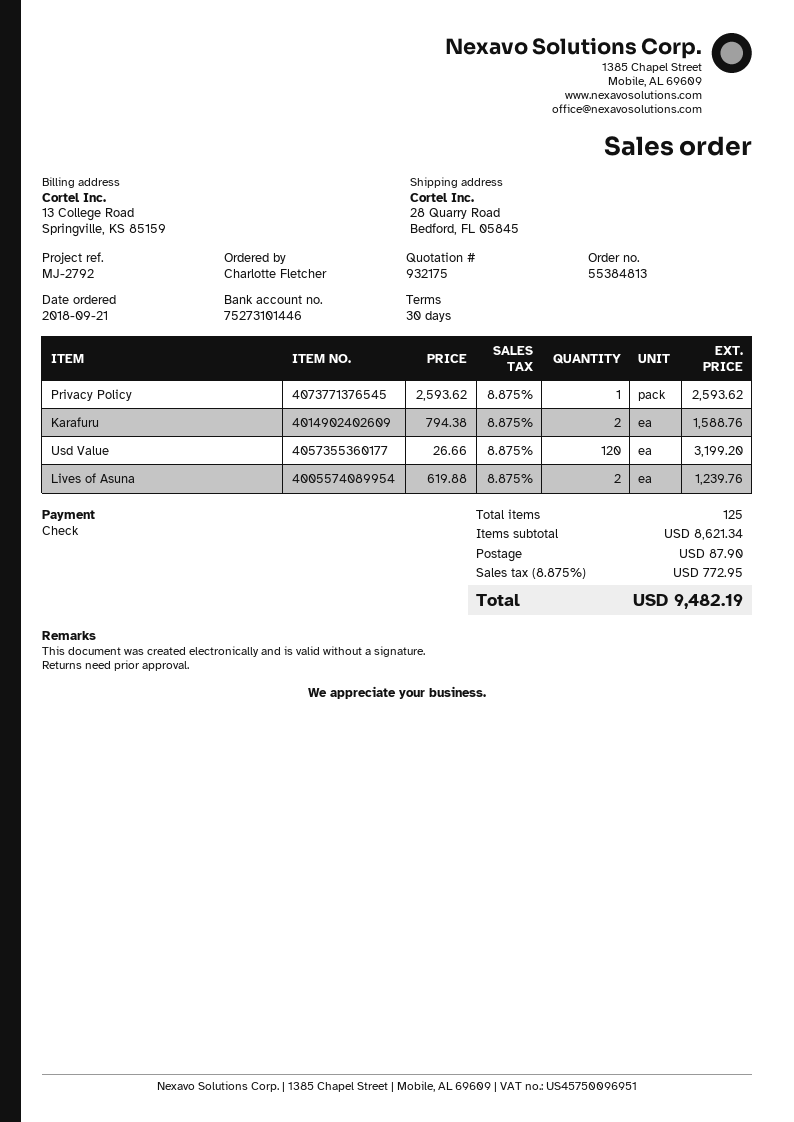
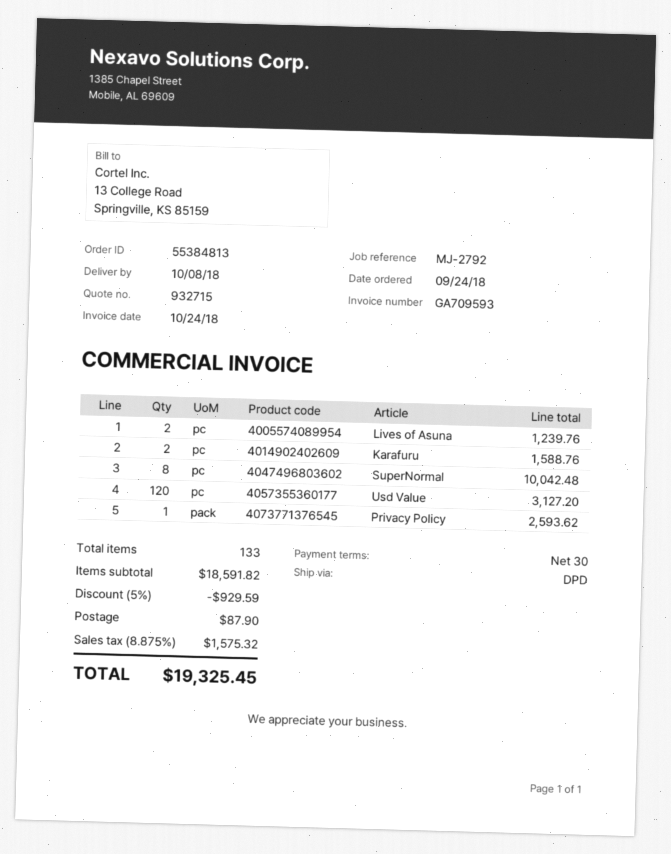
quote number: 932175 -> 932715
order date: 2018-09-21 -> 2018-09-24
Usd Value: 120 for 3199.20 -> 120 for 3127.20
SuperNormal: none -> 8 for 10042.48
total quantity: 125 -> 133
subtotal: 8621.34 -> 18591.82
discount: none -> 5% = 929.59
tax: 8.875% = 772.95 -> 8.875% = 1575.32
total: 9482.19 -> 19325.45

